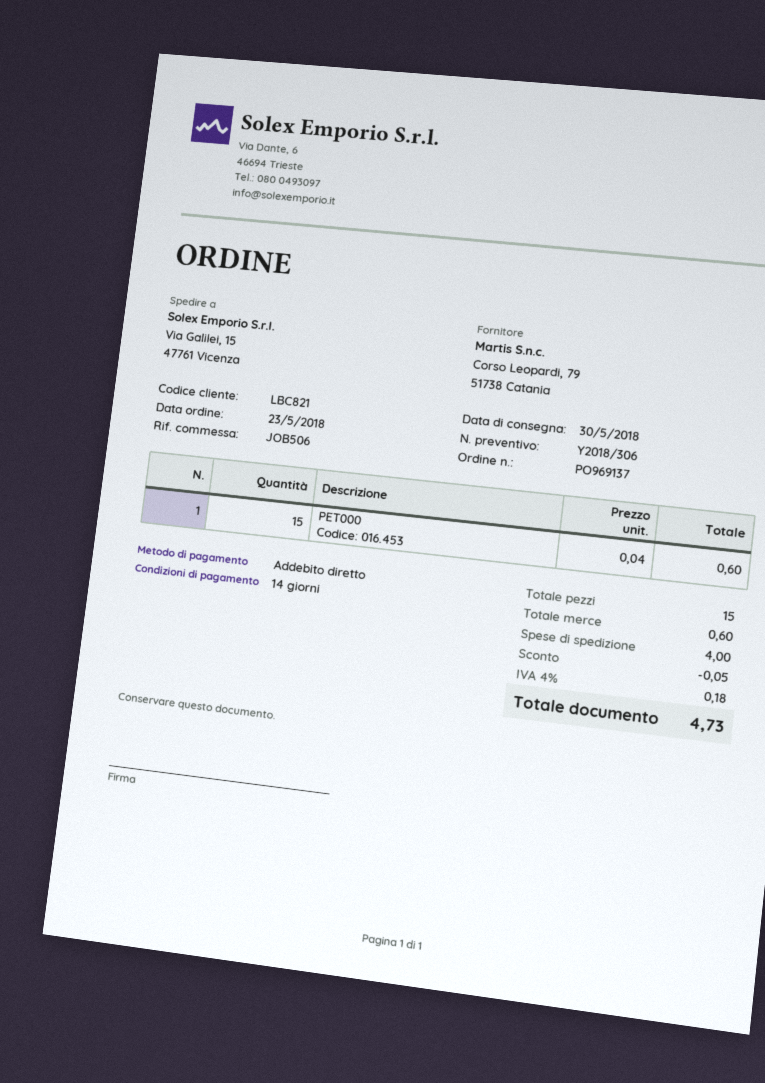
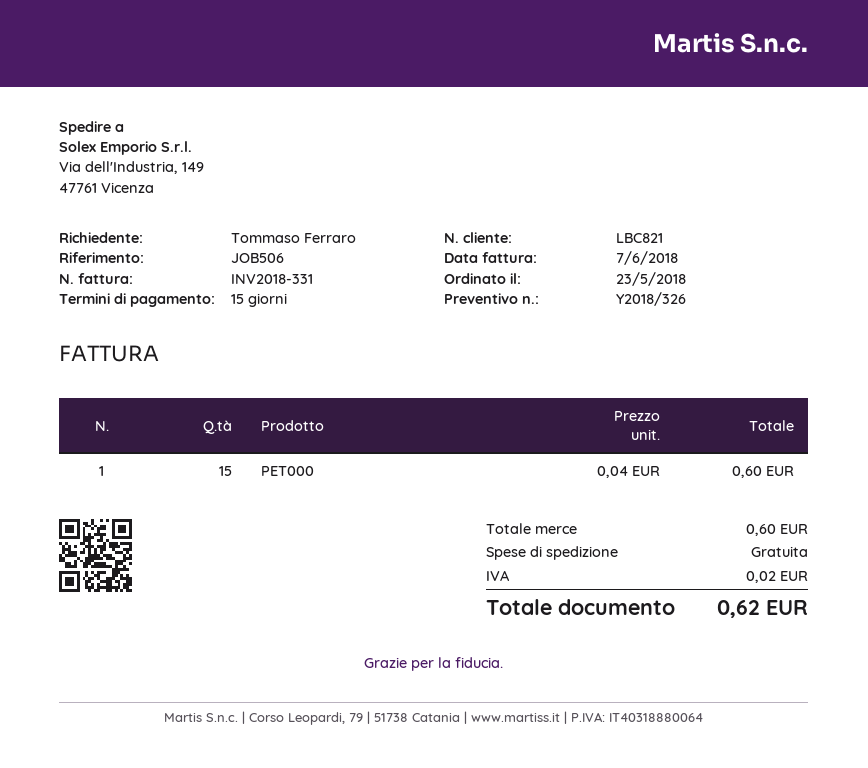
quote number: Y2018/306 -> Y2018/326
payment terms: 14 days -> 15 days
ship to: Via Galilei, 15, 47761 Vicenza -> Via dell'Industria, 149, 47761 Vicenza
discount: 0.05 -> none
shipping: 4.00 -> 0.00
tax: 0.18 -> 0.02
total: 4.73 -> 0.62

